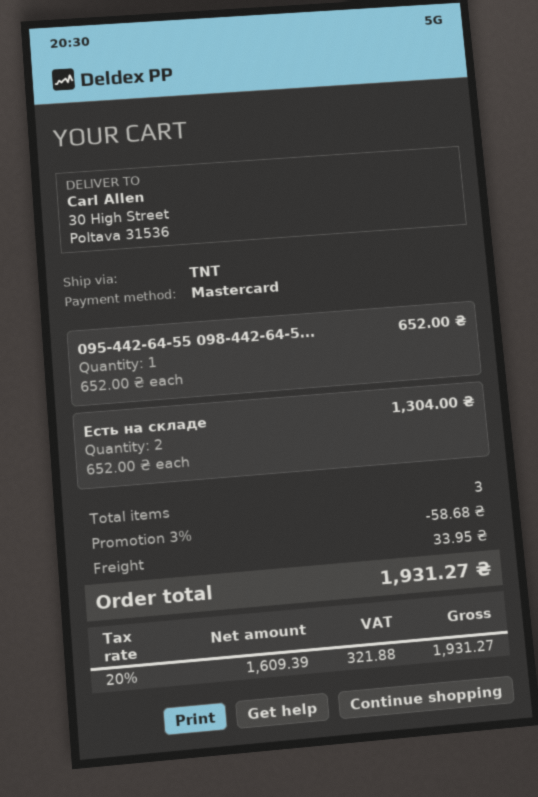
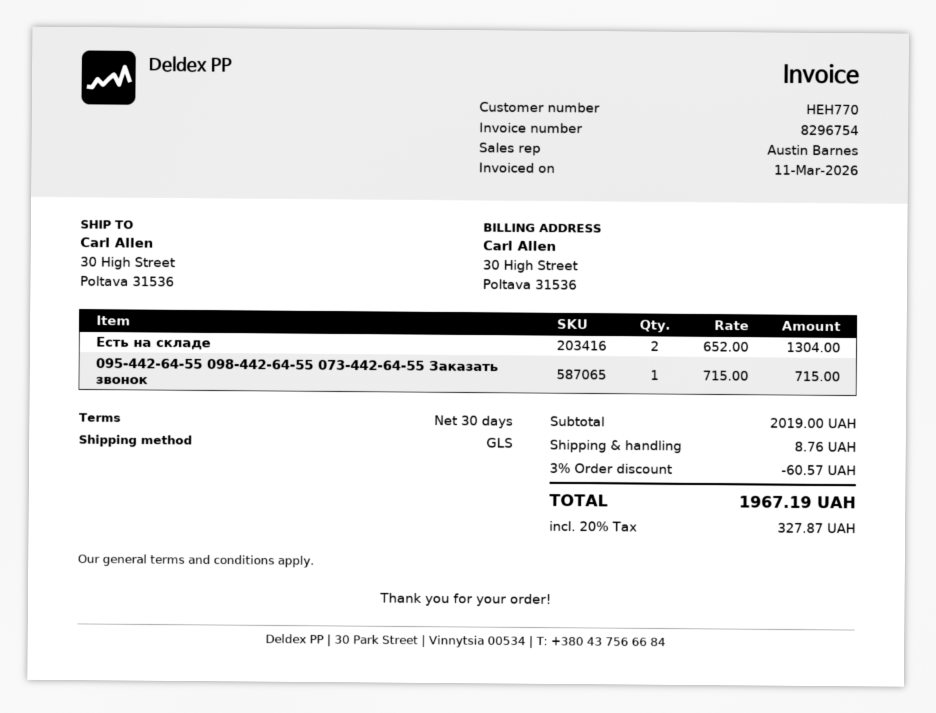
shipping method: TNT -> GLS
095-442-64-55 098-442-64-5...: 1 x 652.00 = 652.00 -> 1 x 715.00 = 715.00
discount: 3% = 58.68 -> 3% = 60.57
shipping: 33.95 -> 8.76
tax: 20% = 321.88 -> 20% = 327.87
total: 1931.27 -> 1967.19

